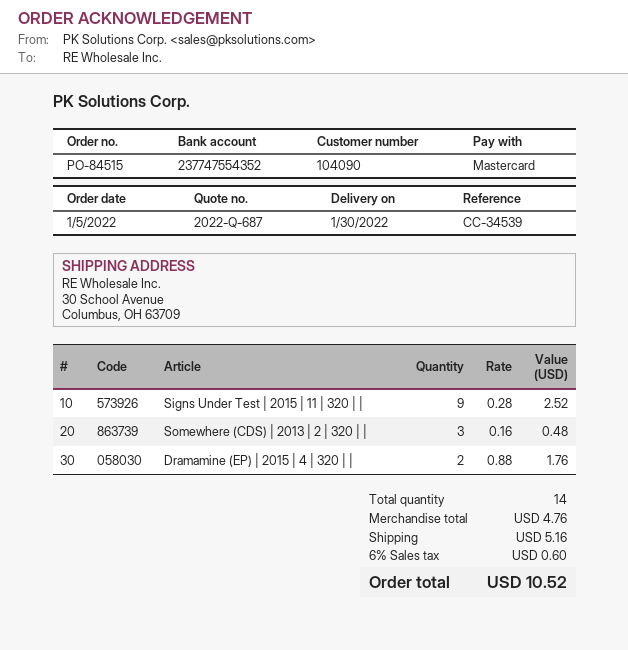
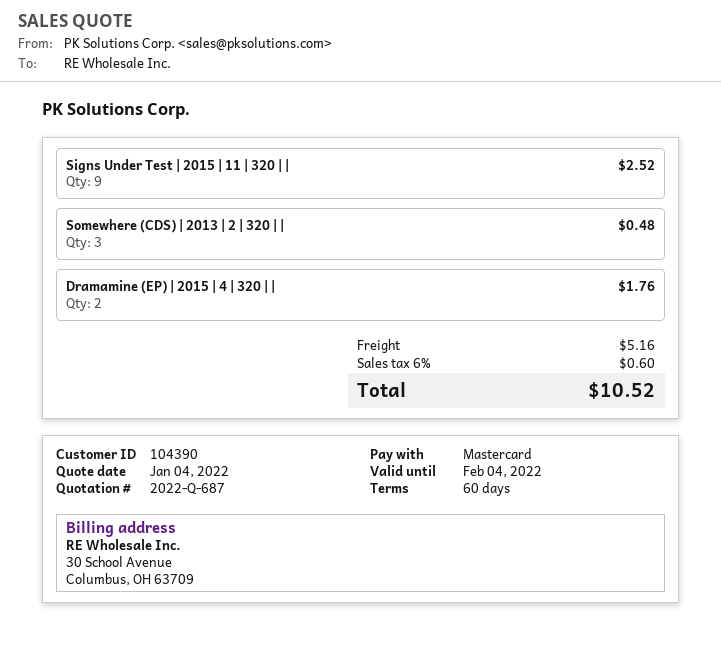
customer number: 104090 -> 104390

